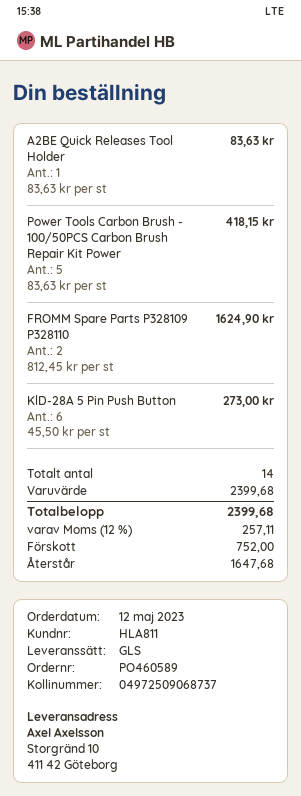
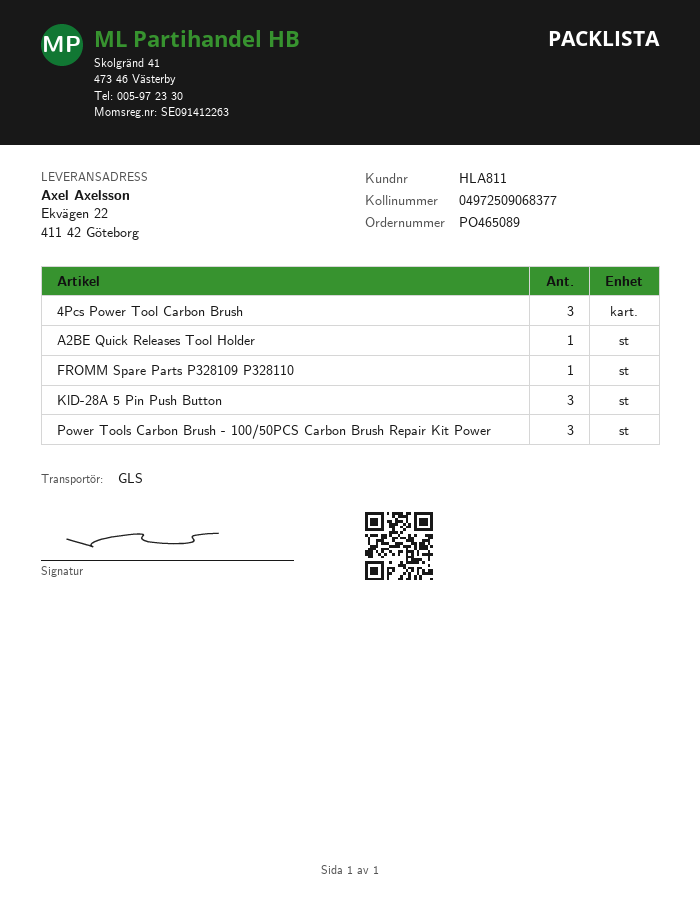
order number: PO460589 -> PO465089
tracking number: 04972509068737 -> 04972509068377
ship to: Storgränd 10, 411 42 Göteborg -> Ekvägen 22, 411 42 Göteborg
Power Tools Carbon Brush - 100/50PCS Carbon Brush Repair Kit Power: 5 -> 3
FROMM Spare Parts P328109 P328110: 2 -> 1
KlD-28A 5 Pin Push Button: 6 -> 3
4Pcs Power Tool Carbon Brush: none -> 3

